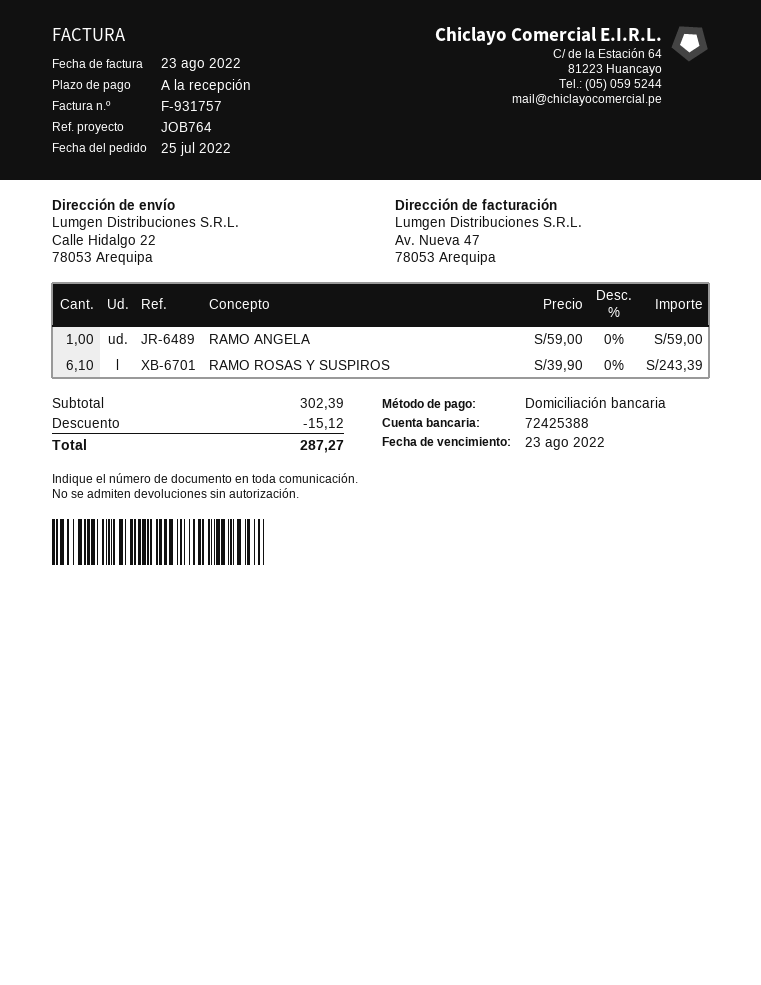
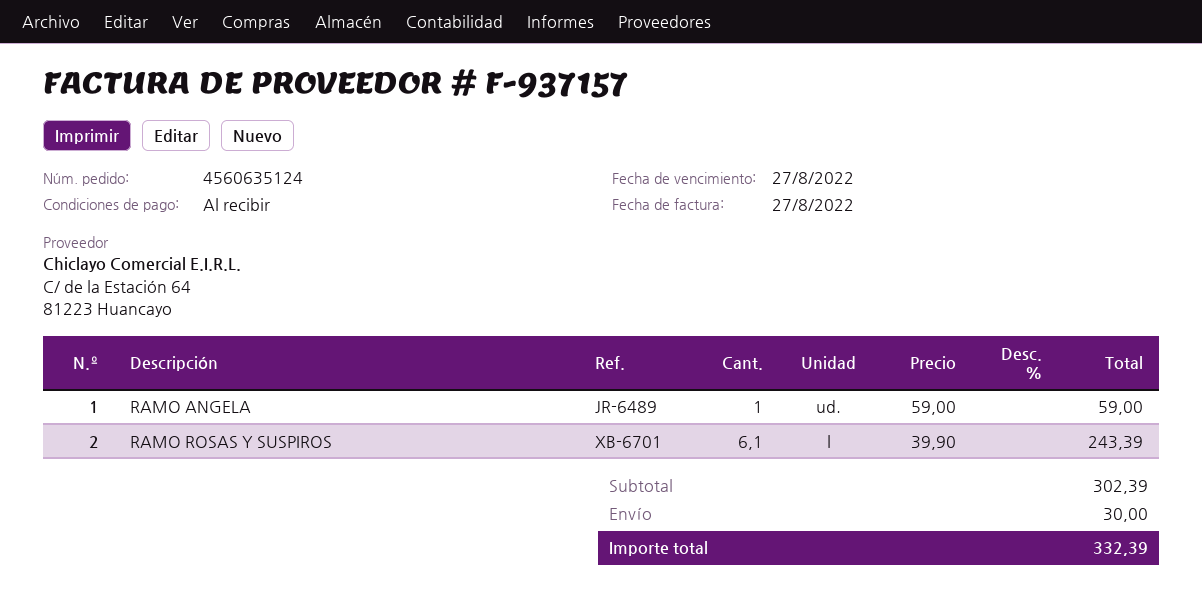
invoice number: F-931757 -> F-937157
invoice date: 2022-08-23 -> 2022-08-27
due date: 2022-08-23 -> 2022-08-27
discount: 15.12 -> none
shipping: none -> 30.00
total: 287.27 -> 332.39

